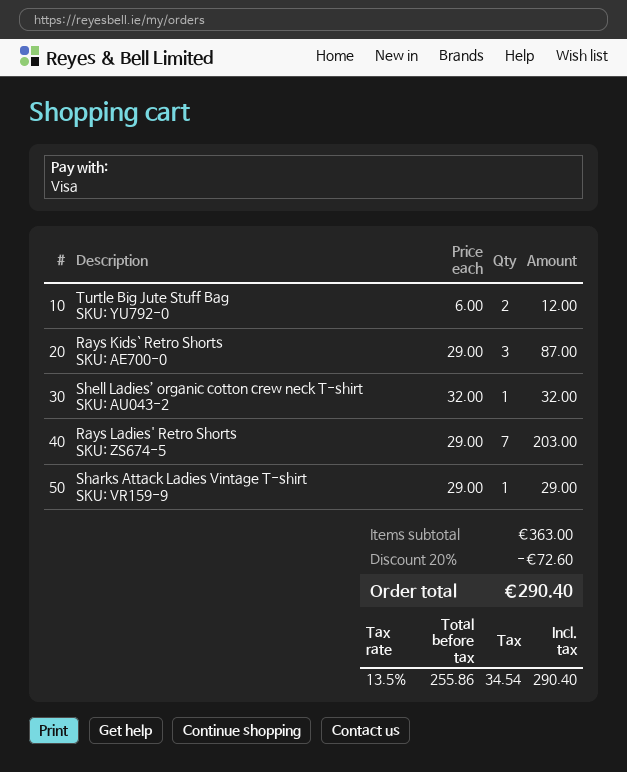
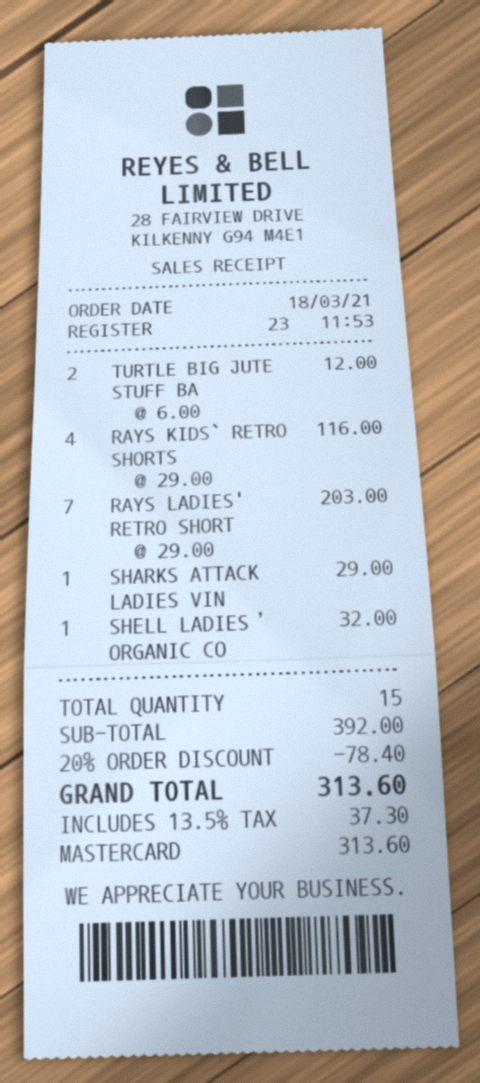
payment method: Visa -> Mastercard
Rays Kids` Retro Shorts: 3 x 29.00 = 87.00 -> 4 x 29.00 = 116.00
subtotal: 363.00 -> 392.00
discount: 20% = 72.60 -> 20% = 78.40
tax: 13.5% = 34.54 -> 13.5% = 37.30
total: 290.40 -> 313.60

